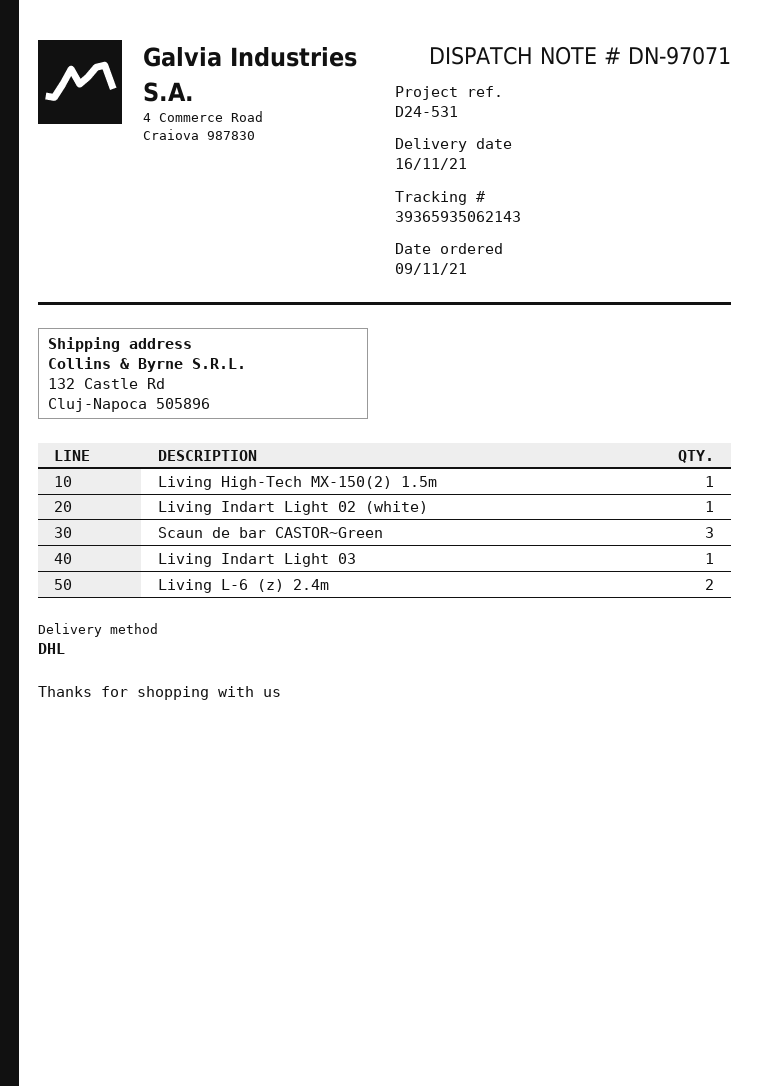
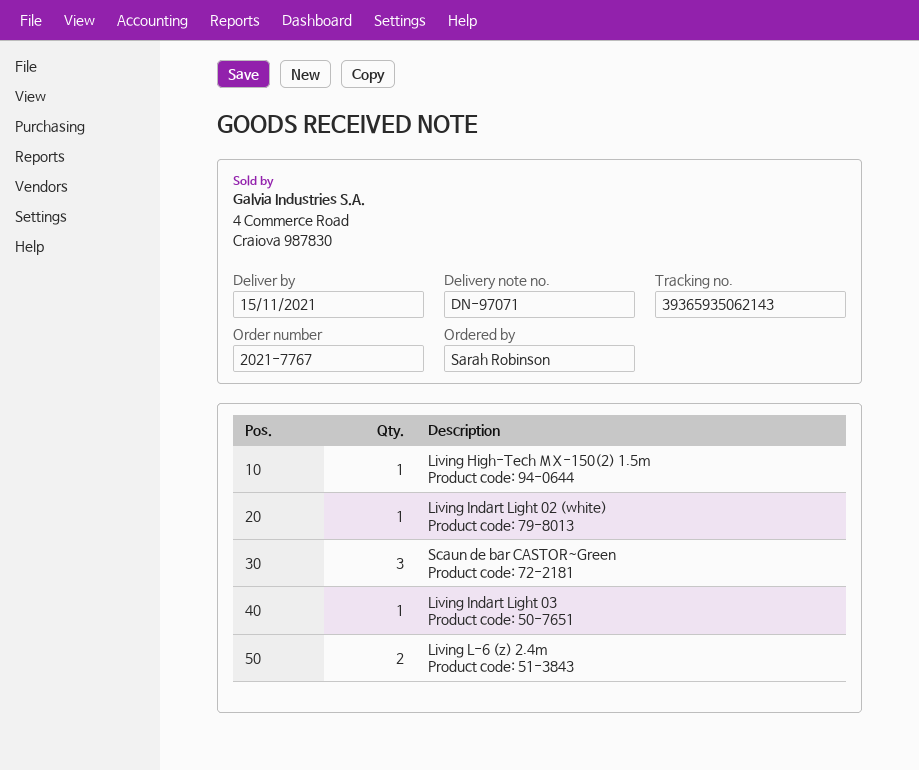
delivery date: 2021-11-16 -> 2021-11-15

